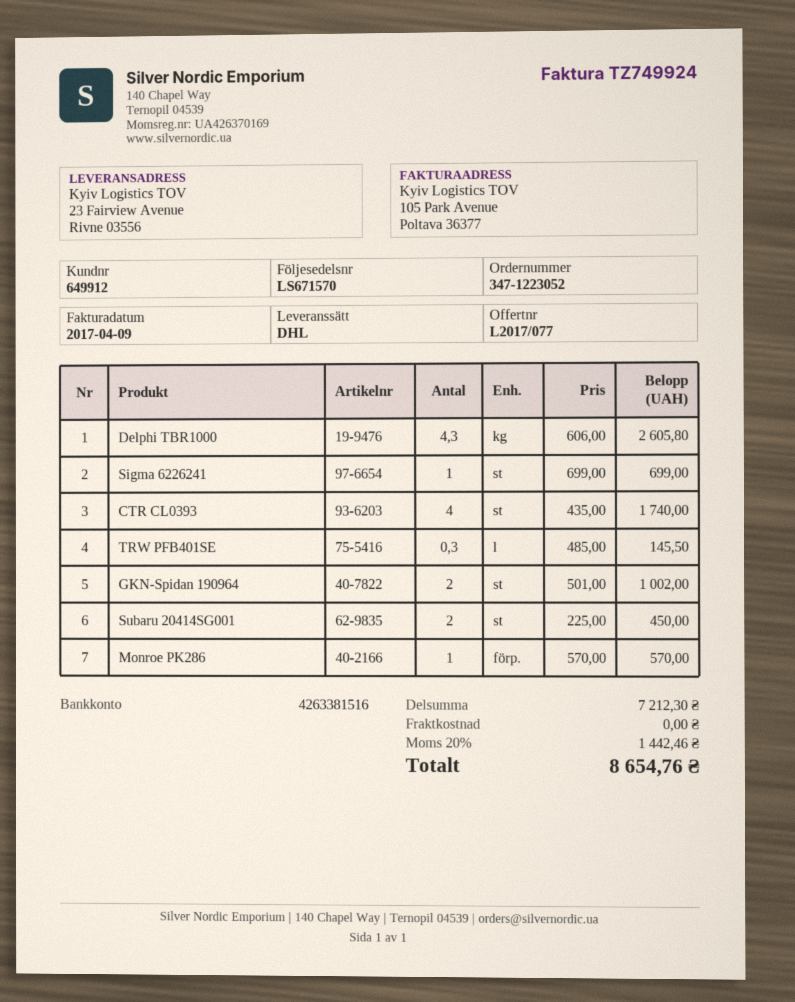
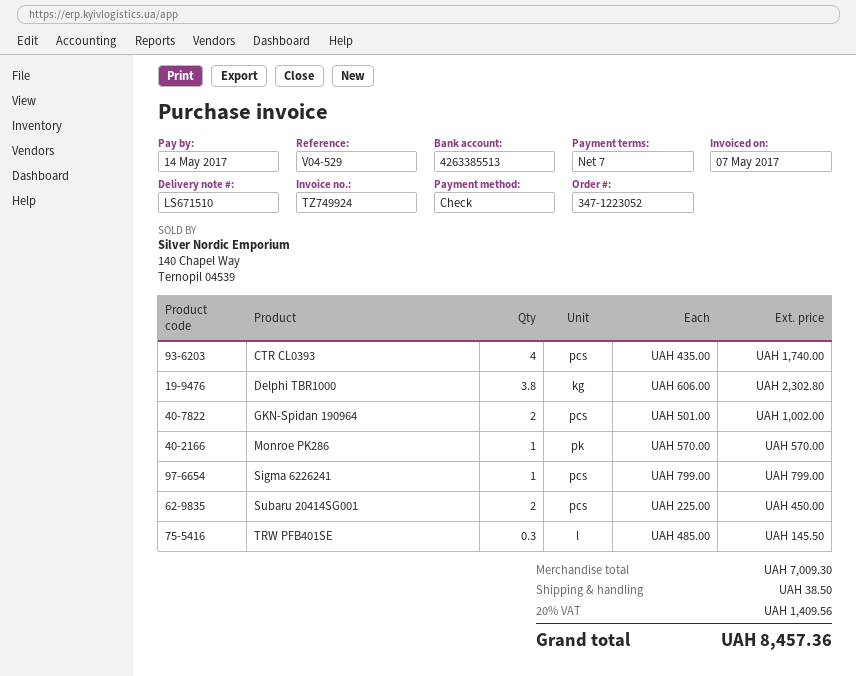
delivery note number: LS671570 -> LS671510
invoice date: 2017-04-09 -> 2017-05-07
bank account: 4263381516 -> 4263385513
Delphi TBR1000: 4.3 x 606.00 = 2605.80 -> 3.8 x 606.00 = 2302.80
Sigma 6226241: 1 x 699.00 = 699.00 -> 1 x 799.00 = 799.00
subtotal: 7212.30 -> 7009.30
shipping: 0.00 -> 38.50
tax: 20% = 1442.46 -> 20% = 1409.56
total: 8654.76 -> 8457.36

